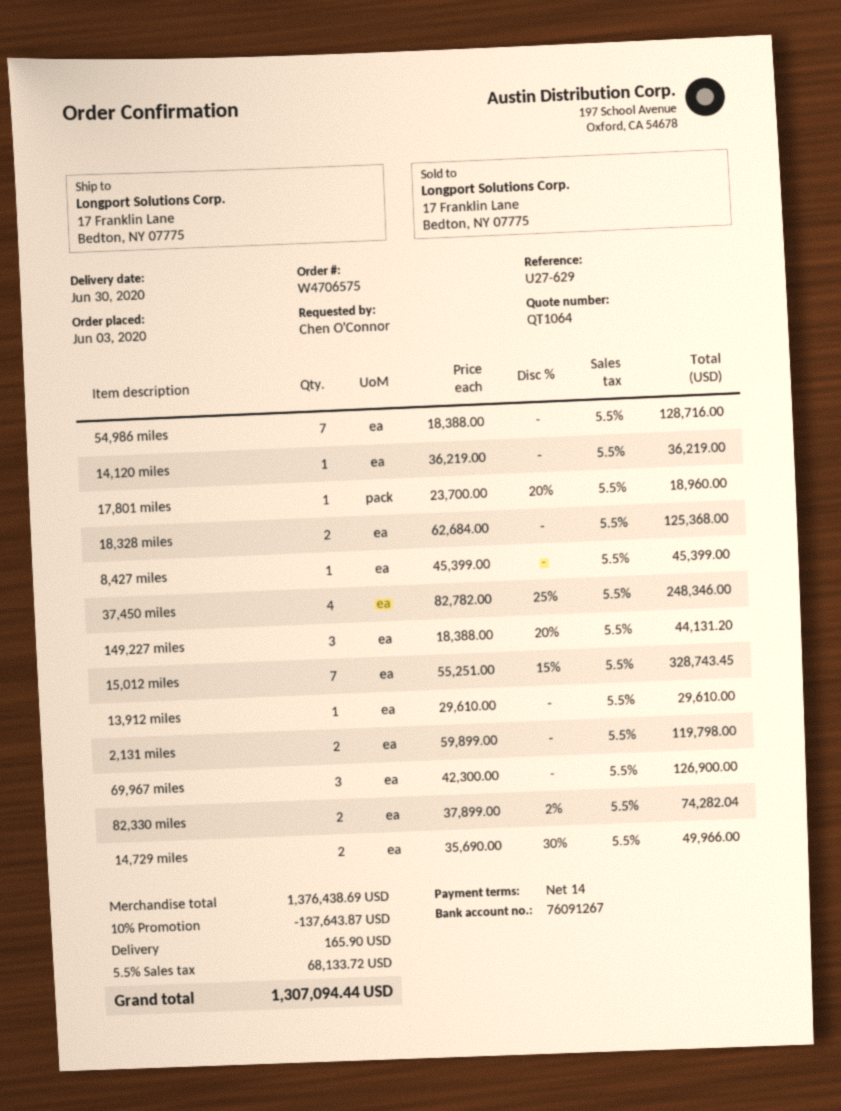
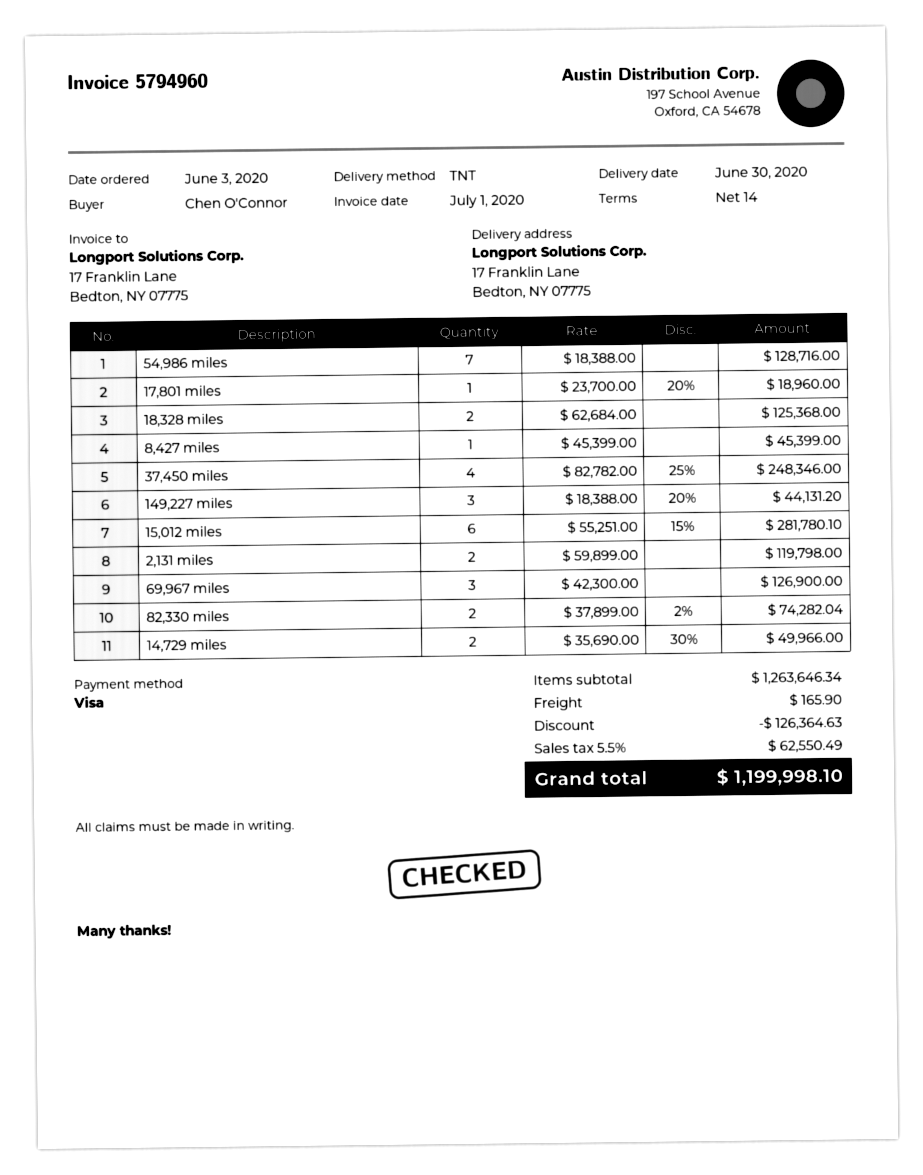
14,120 miles: 1 x 36219.00 = 36219.00 -> none
15,012 miles: 7 x 55251.00 - 15% = 328743.45 -> 6 x 55251.00 - 15% = 281780.10
13,912 miles: 1 x 29610.00 = 29610.00 -> none
subtotal: 1376438.69 -> 1263646.34
discount: 137643.87 -> 126364.63
tax: 5.5% = 68133.72 -> 5.5% = 62550.49
total: 1307094.44 -> 1199998.10

